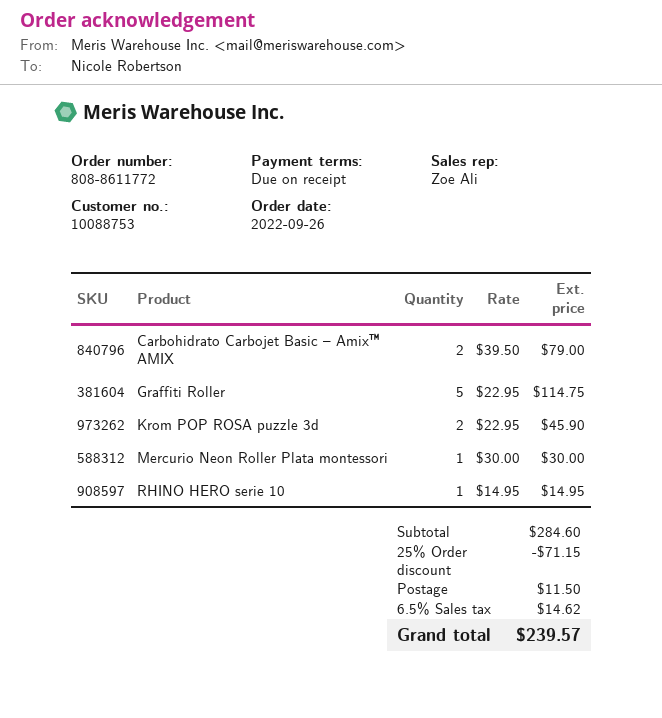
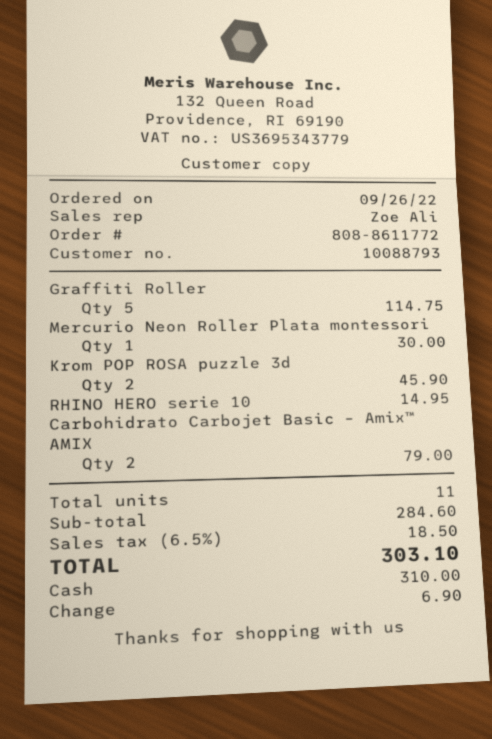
customer number: 10088753 -> 10088793
discount: 25% = 71.15 -> none
shipping: 11.50 -> none
tax: 6.5% = 14.62 -> 6.5% = 18.50
total: 239.57 -> 303.10

